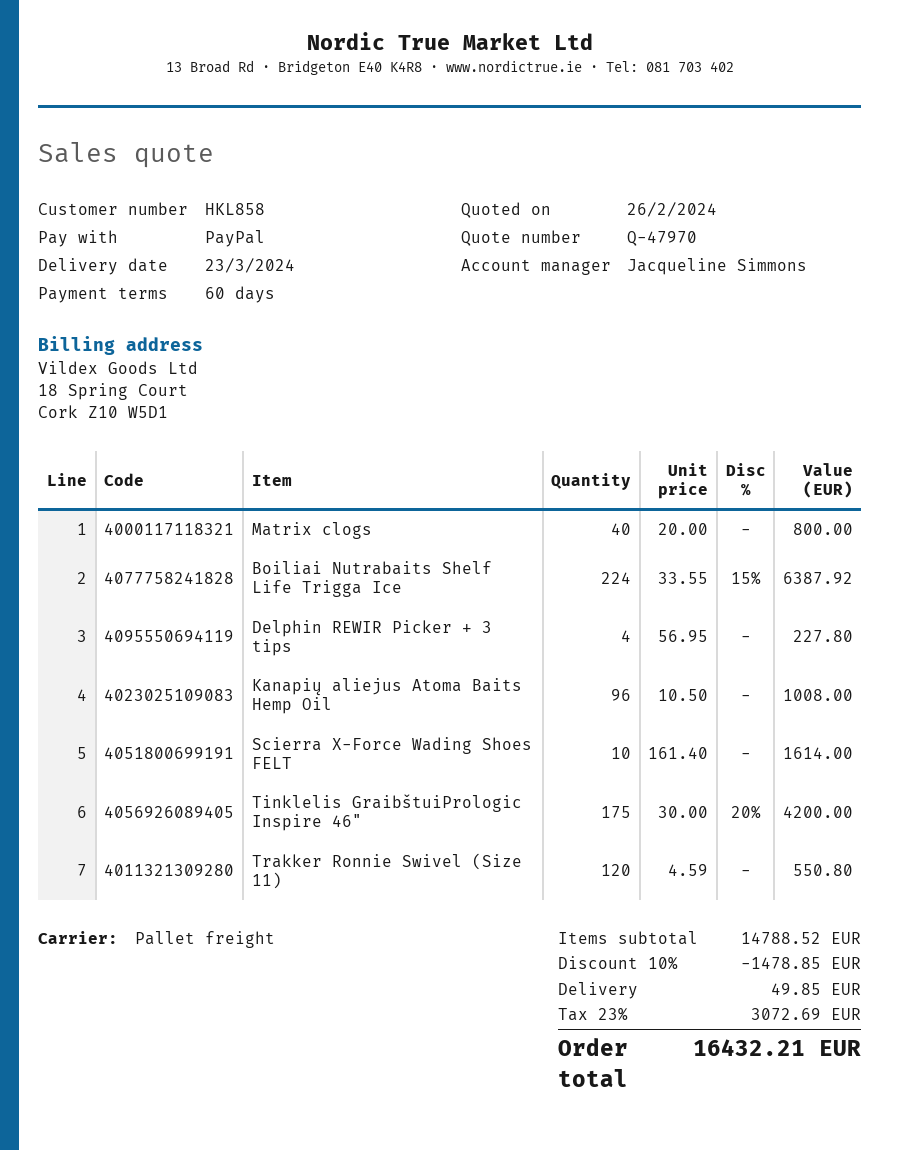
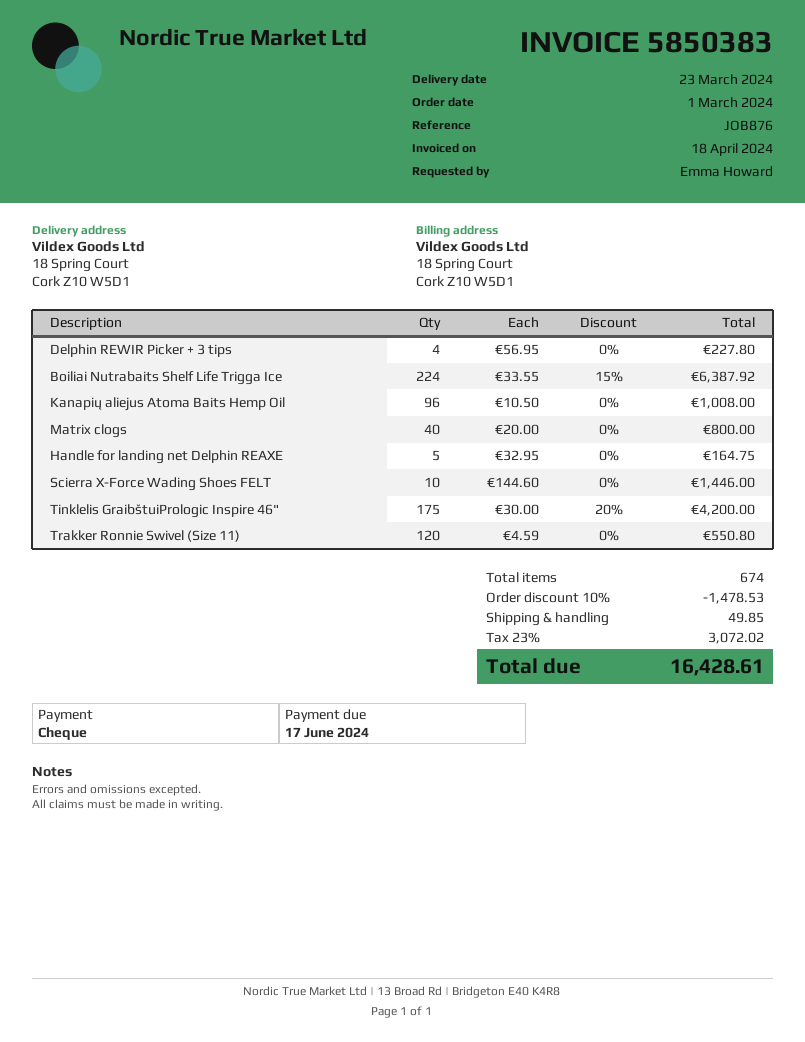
payment method: PayPal -> cheque
Scierra X-Force Wading Shoes FELT: 10 x 161.40 = 1614.00 -> 10 x 144.60 = 1446.00
Handle for landing net Delphin REAXE: none -> 5 x 32.95 = 164.75
discount: 10% = 1478.85 -> 10% = 1478.53
tax: 23% = 3072.69 -> 23% = 3072.02
total: 16432.21 -> 16428.61

